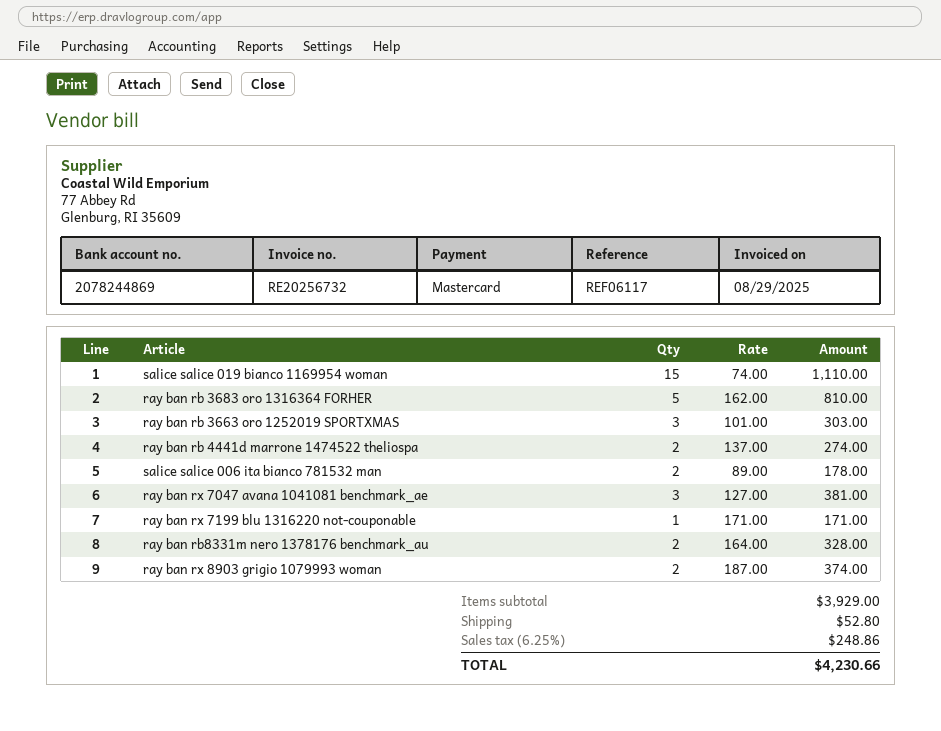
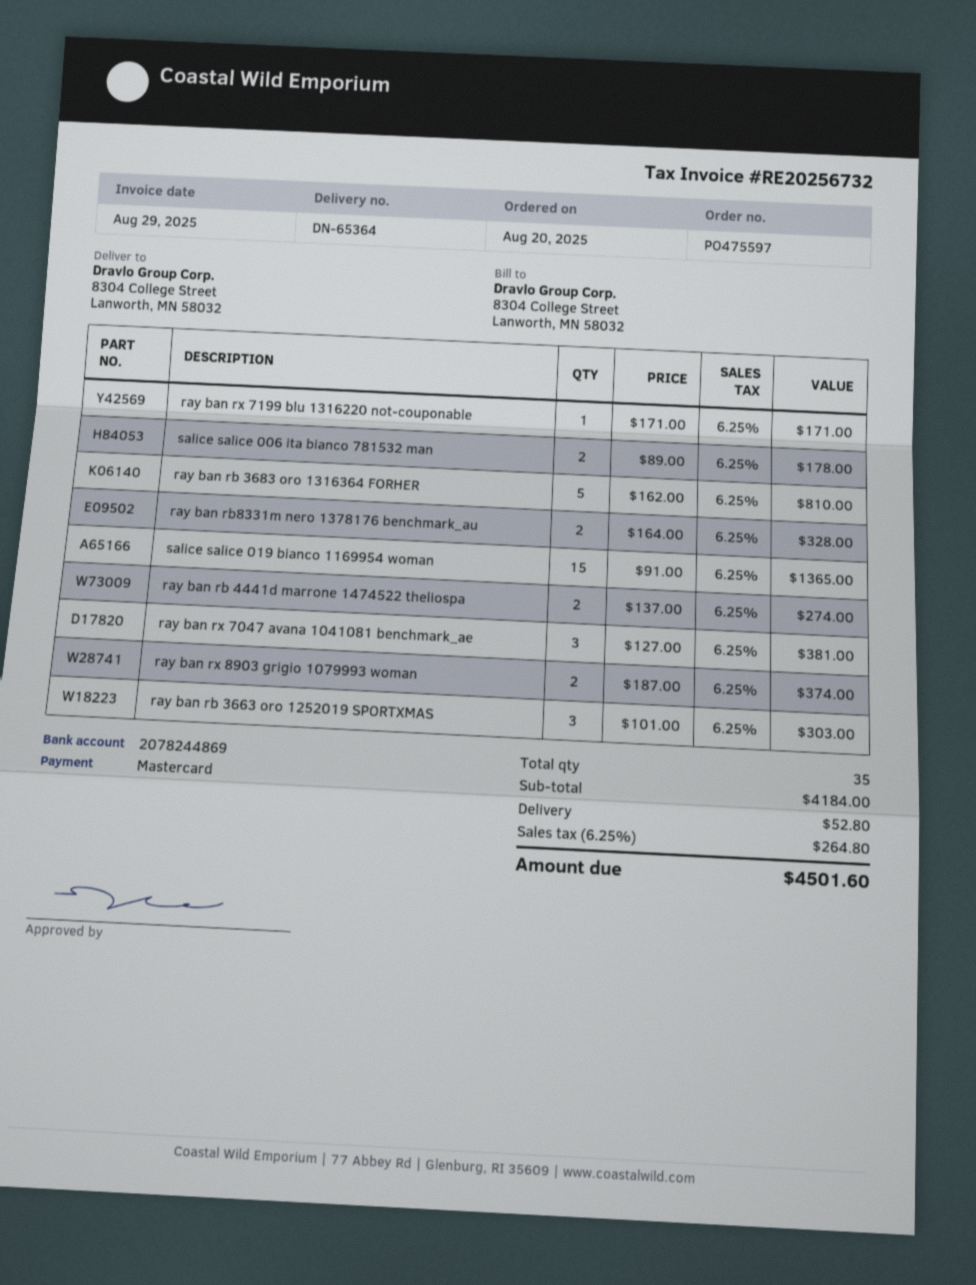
salice salice 019 bianco 1169954 woman: 15 x 74.00 = 1110.00 -> 15 x 91.00 = 1365.00
subtotal: 3929.00 -> 4184.00
tax: 6.25% = 248.86 -> 6.25% = 264.80
total: 4230.66 -> 4501.60

